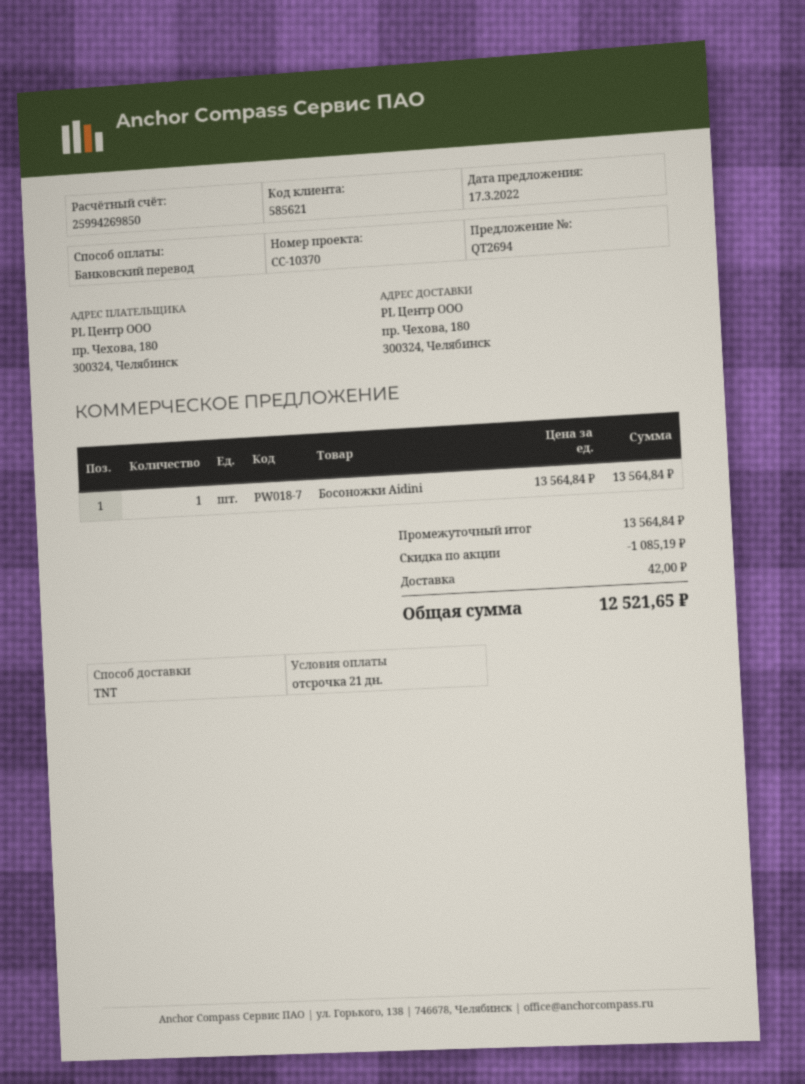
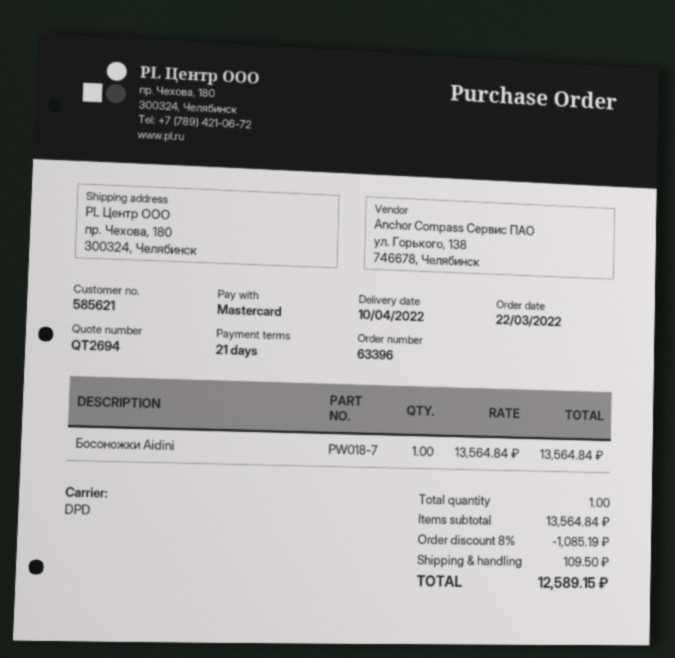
payment method: bank transfer -> Mastercard
shipping method: TNT -> DPD
shipping: 42.00 -> 109.50
total: 12521.65 -> 12589.15

